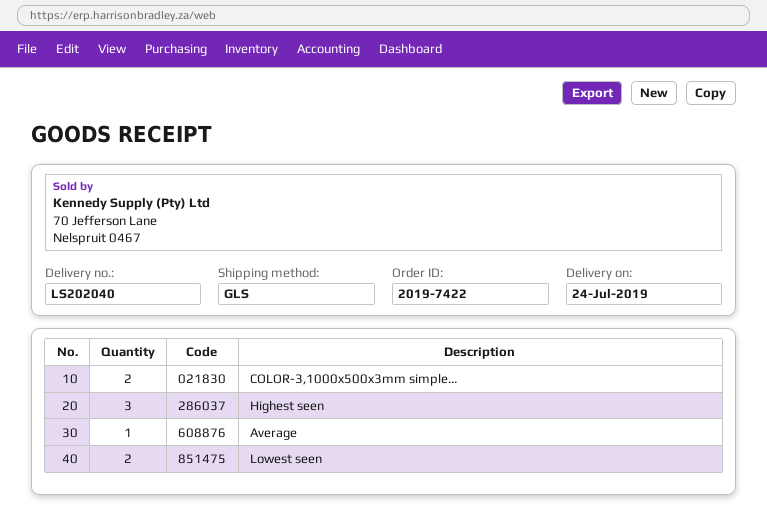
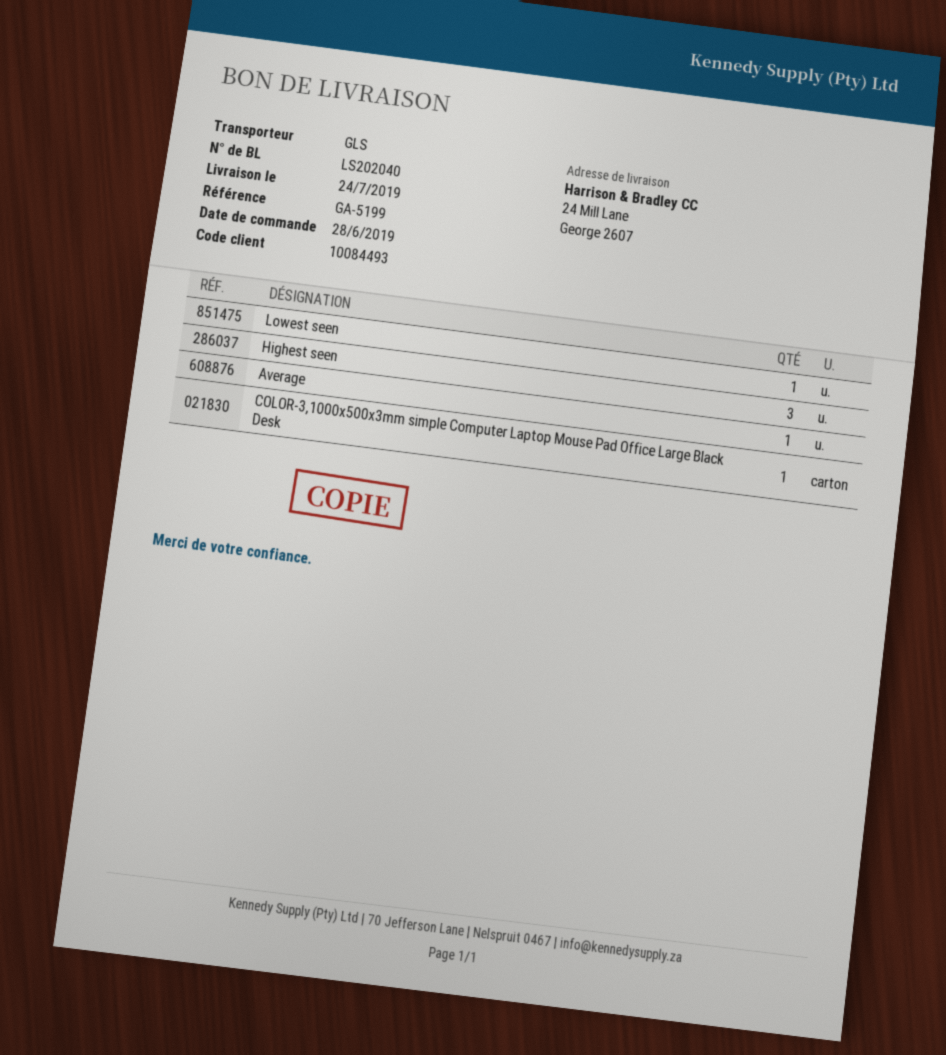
COLOR-3,1000x500x3mm simple...: 2 -> 1
Lowest seen: 2 -> 1

